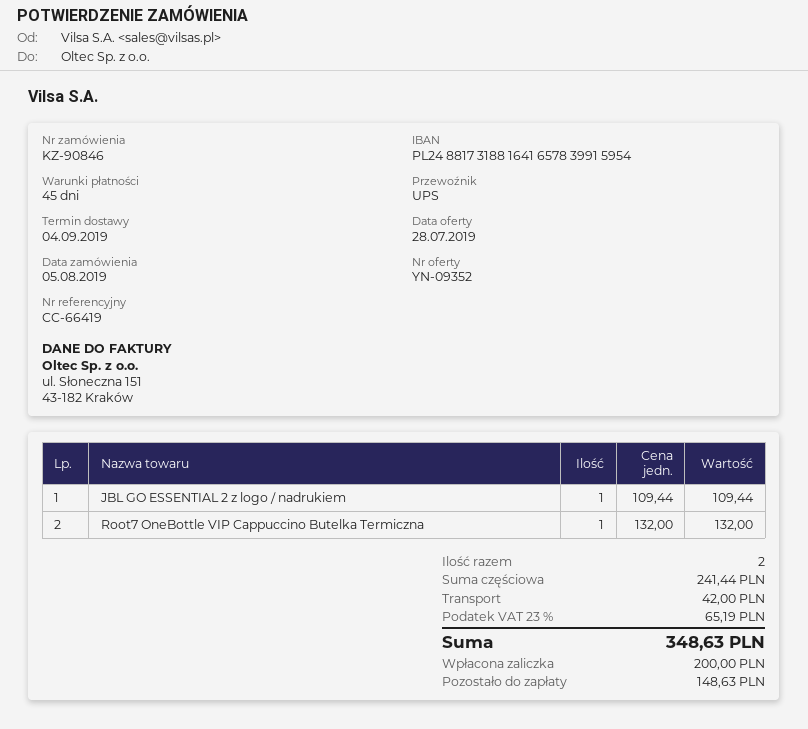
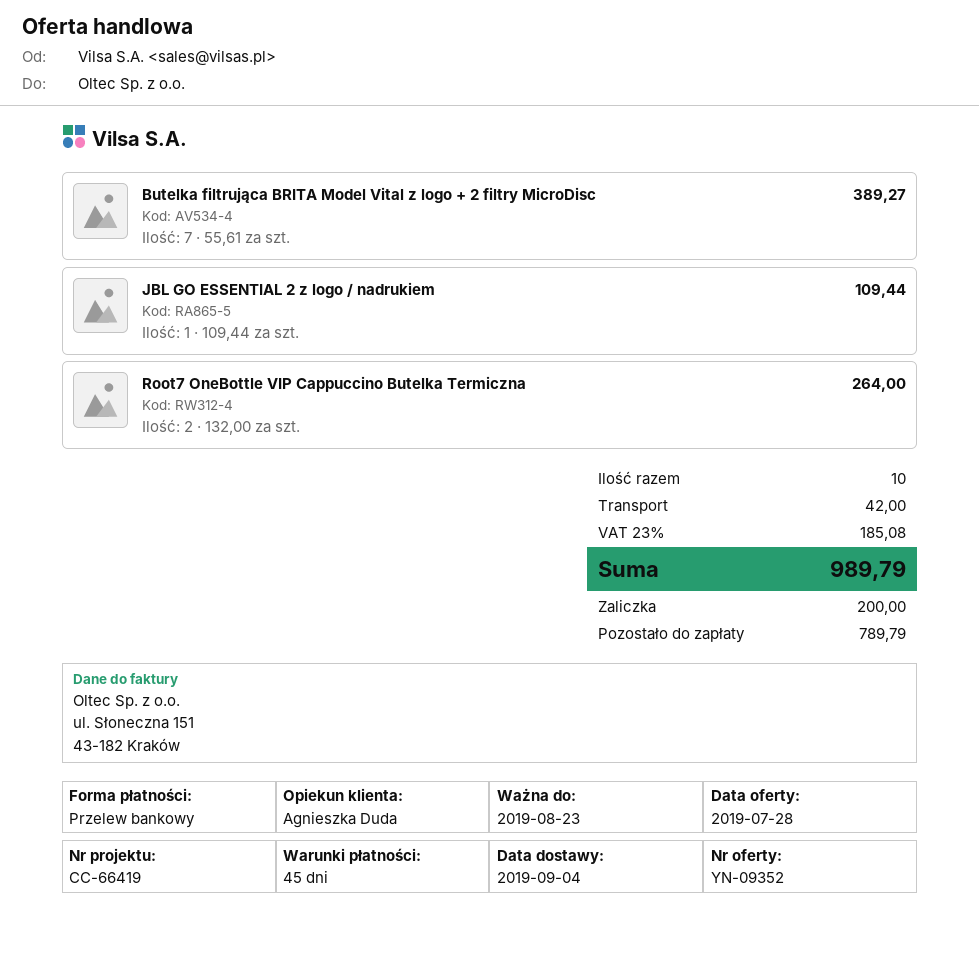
Root7 OneBottle VIP Cappuccino Butelka Termiczna: 1 x 132.00 = 132.00 -> 2 x 132.00 = 264.00
Butelka filtrująca BRITA Model Vital z logo + 2 filtry MicroDisc: none -> 7 x 55.61 = 389.27
total quantity: 2 -> 10
tax: 23% = 65.19 -> 23% = 185.08
total: 348.63 -> 989.79
balance: 148.63 -> 789.79

